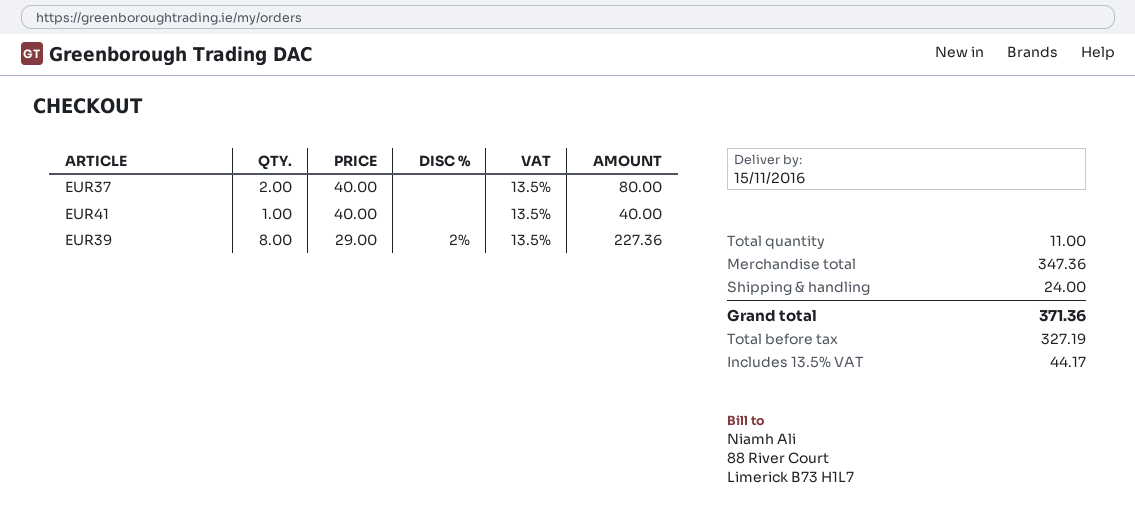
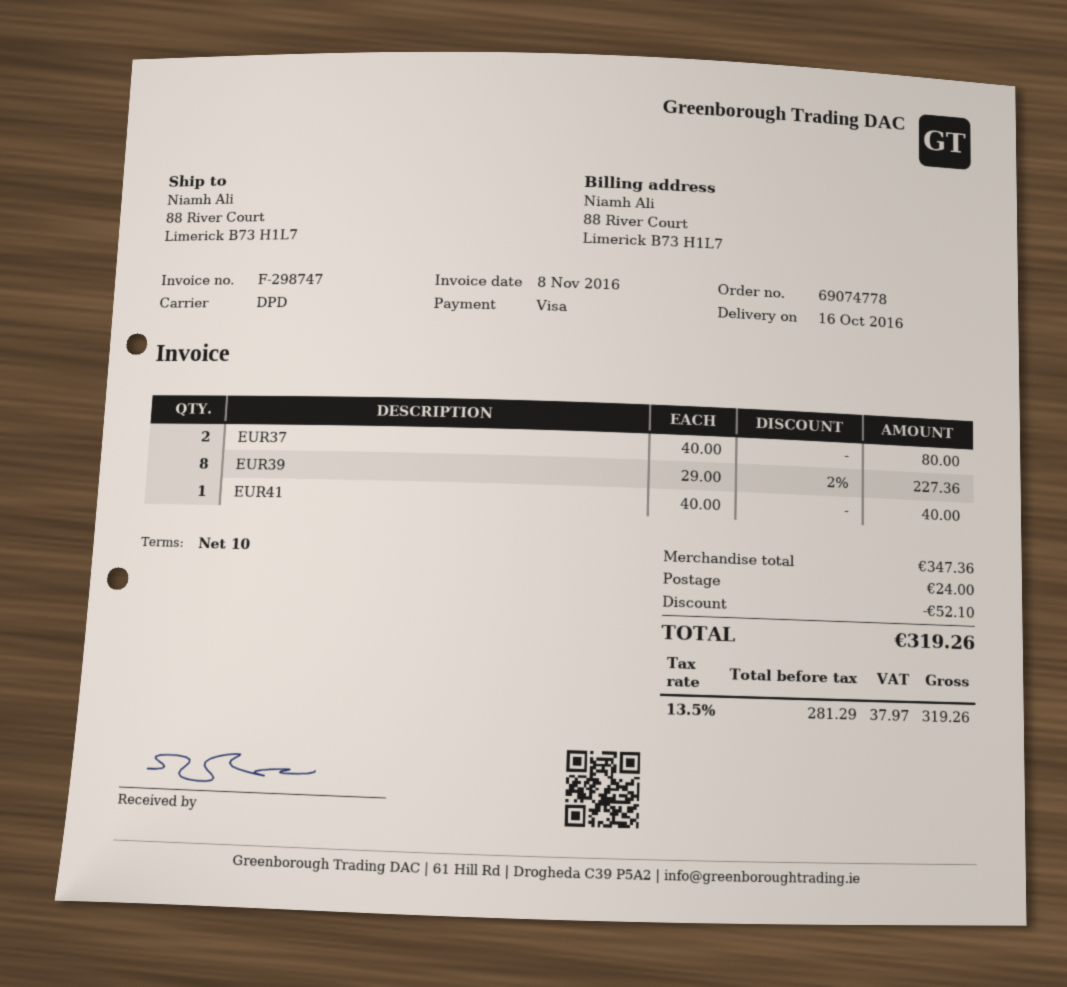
delivery date: 2016-11-15 -> 2016-10-16
discount: none -> 52.10
net: 327.19 -> 281.29
tax: 13.5% = 44.17 -> 13.5% = 37.97
total: 371.36 -> 319.26

